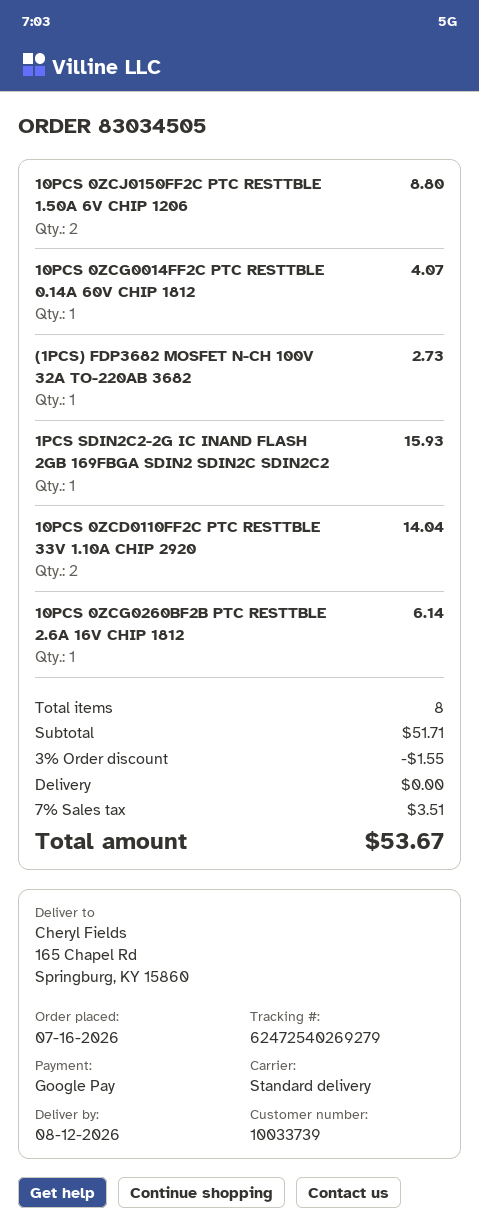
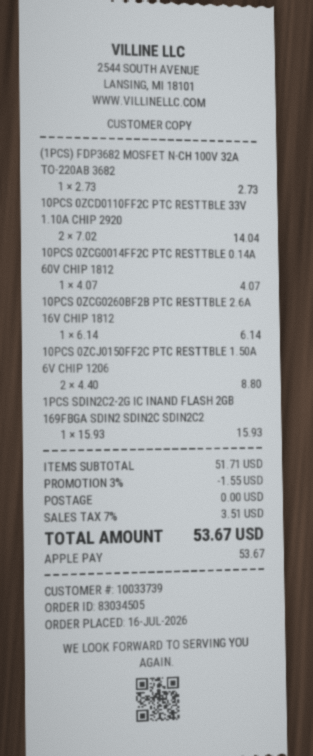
payment method: Google Pay -> Apple Pay

